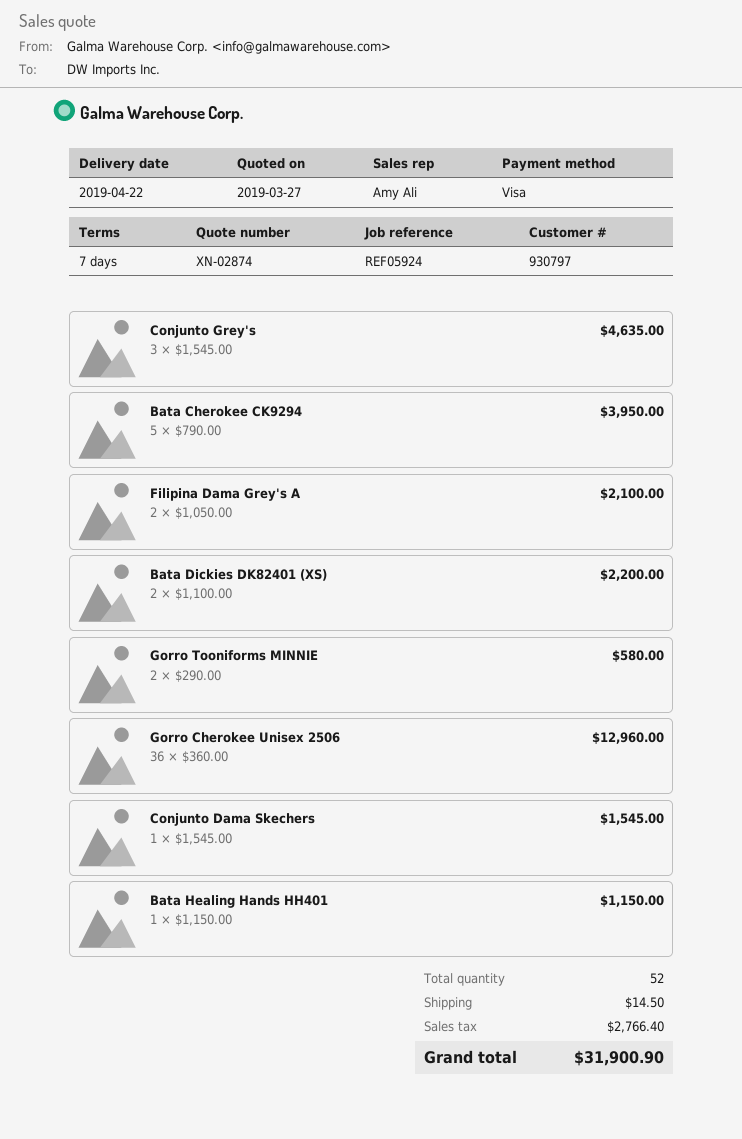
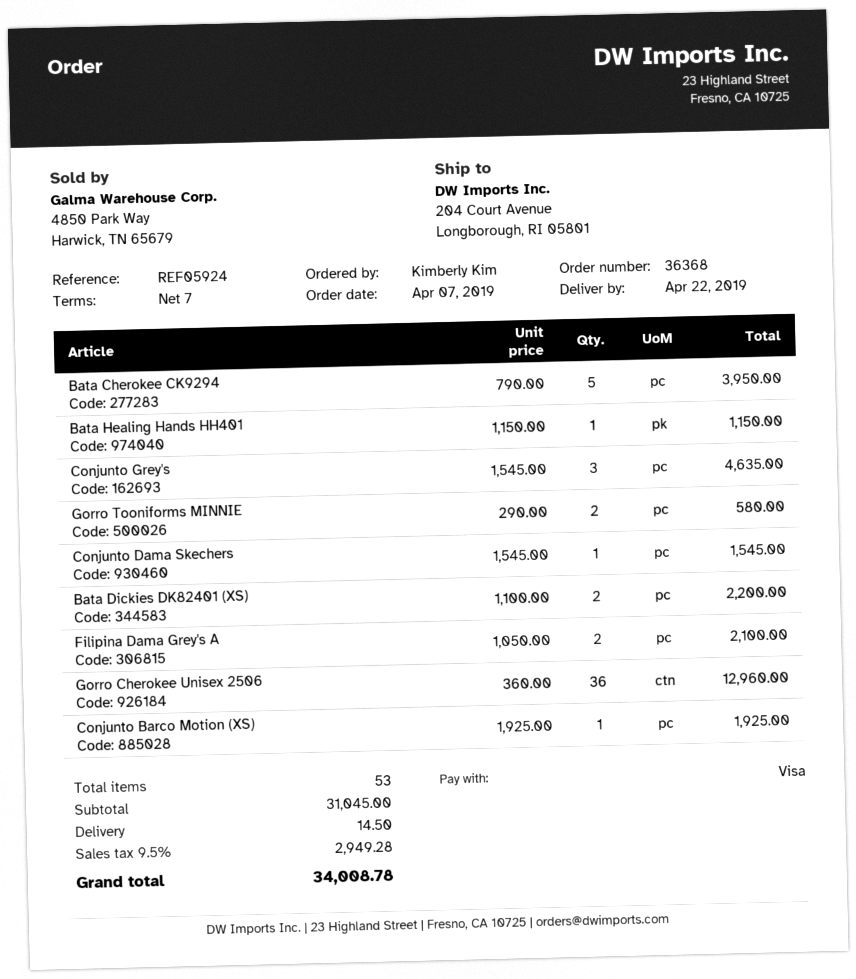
Conjunto Barco Motion (XS): none -> 1 x 1925.00 = 1925.00
total quantity: 52 -> 53
tax: 2766.40 -> 2949.28
total: 31900.90 -> 34008.78

